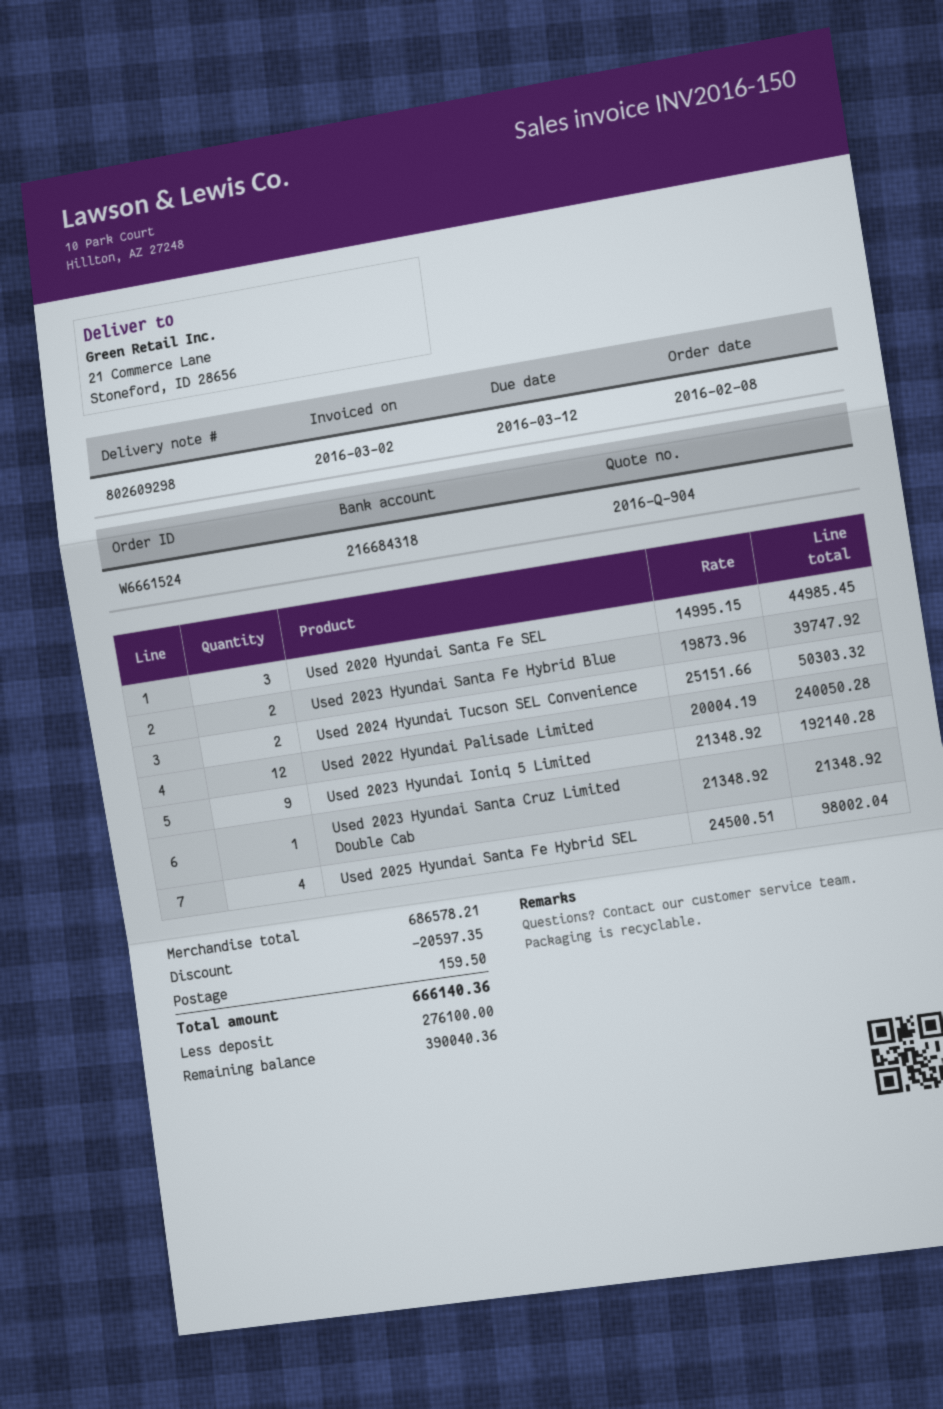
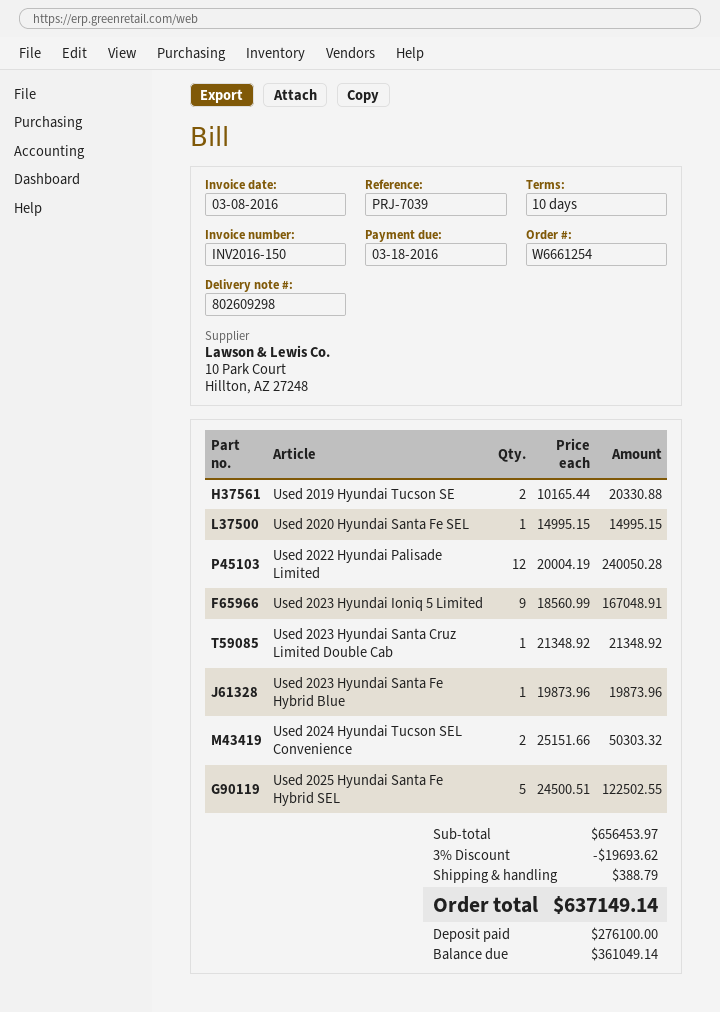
order number: W6661524 -> W6661254
invoice date: 2016-03-02 -> 2016-03-08
due date: 2016-03-12 -> 2016-03-18
Used 2020 Hyundai Santa Fe SEL: 3 x 14995.15 = 44985.45 -> 1 x 14995.15 = 14995.15
Used 2023 Hyundai Santa Fe Hybrid Blue: 2 x 19873.96 = 39747.92 -> 1 x 19873.96 = 19873.96
Used 2023 Hyundai Ioniq 5 Limited: 9 x 21348.92 = 192140.28 -> 9 x 18560.99 = 167048.91
Used 2025 Hyundai Santa Fe Hybrid SEL: 4 x 24500.51 = 98002.04 -> 5 x 24500.51 = 122502.55
Used 2019 Hyundai Tucson SE: none -> 2 x 10165.44 = 20330.88
subtotal: 686578.21 -> 656453.97
discount: 20597.35 -> 19693.62
shipping: 159.50 -> 388.79
total: 666140.36 -> 637149.14
balance: 390040.36 -> 361049.14

